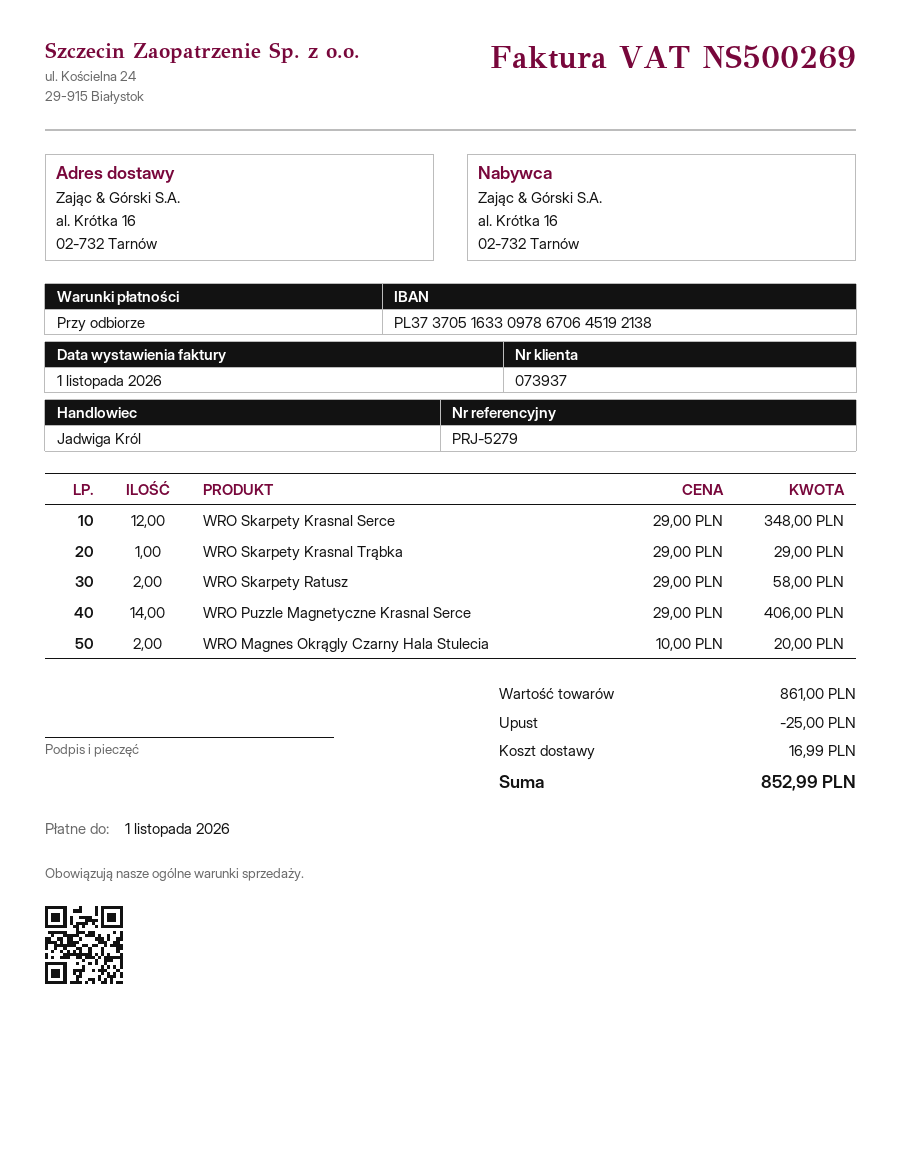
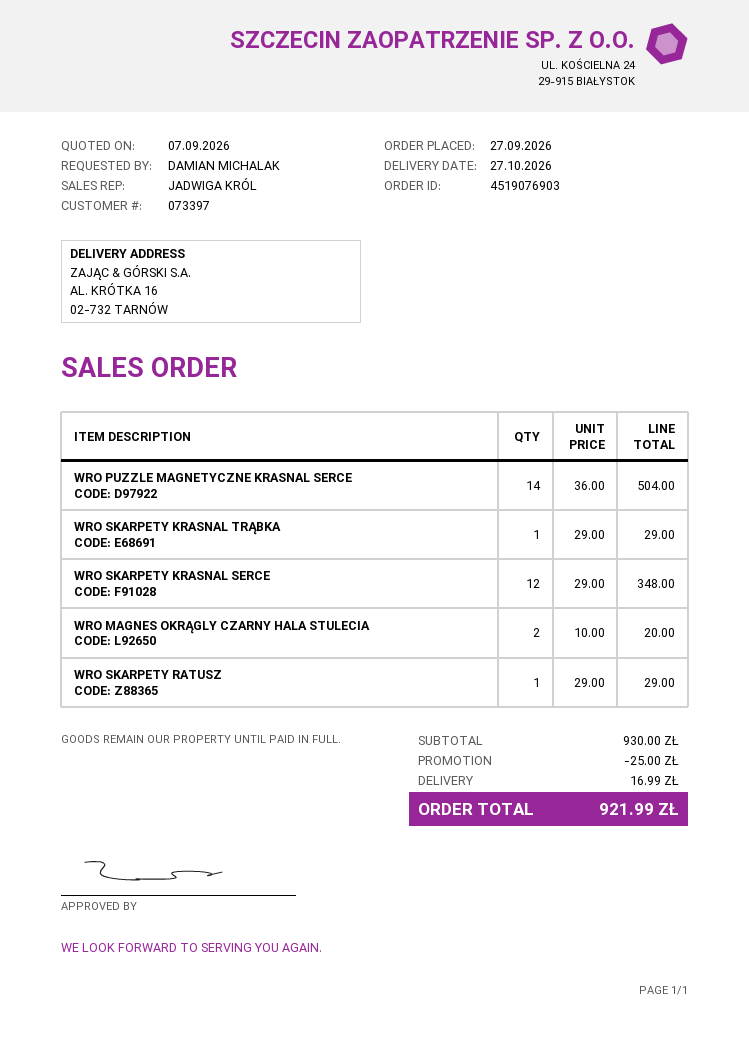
customer number: 073937 -> 073397
WRO Skarpety Ratusz: 2 x 29.00 = 58.00 -> 1 x 29.00 = 29.00
WRO Puzzle Magnetyczne Krasnal Serce: 14 x 29.00 = 406.00 -> 14 x 36.00 = 504.00
subtotal: 861.00 -> 930.00
total: 852.99 -> 921.99

